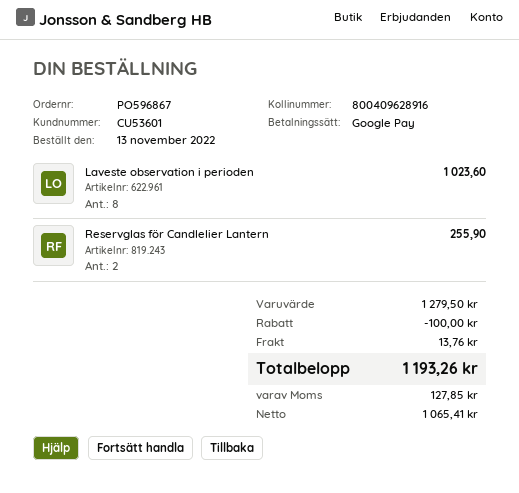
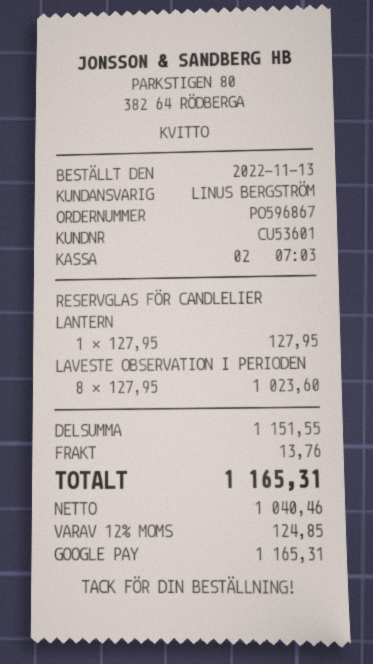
Reservglas för Candlelier Lantern: 2 for 255.90 -> 1 for 127.95
subtotal: 1279.50 -> 1151.55
discount: 100.00 -> none
net: 1065.41 -> 1040.46
tax: 127.85 -> 124.85
total: 1193.26 -> 1165.31

